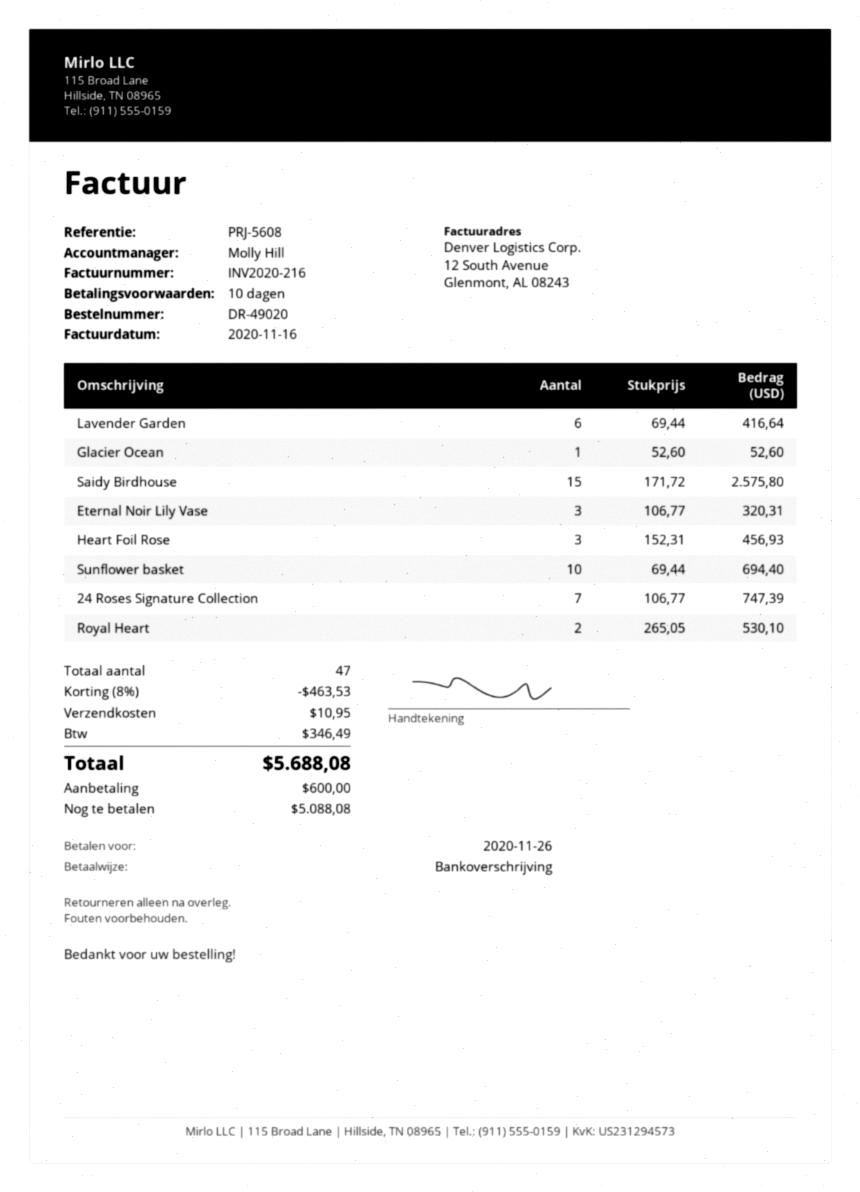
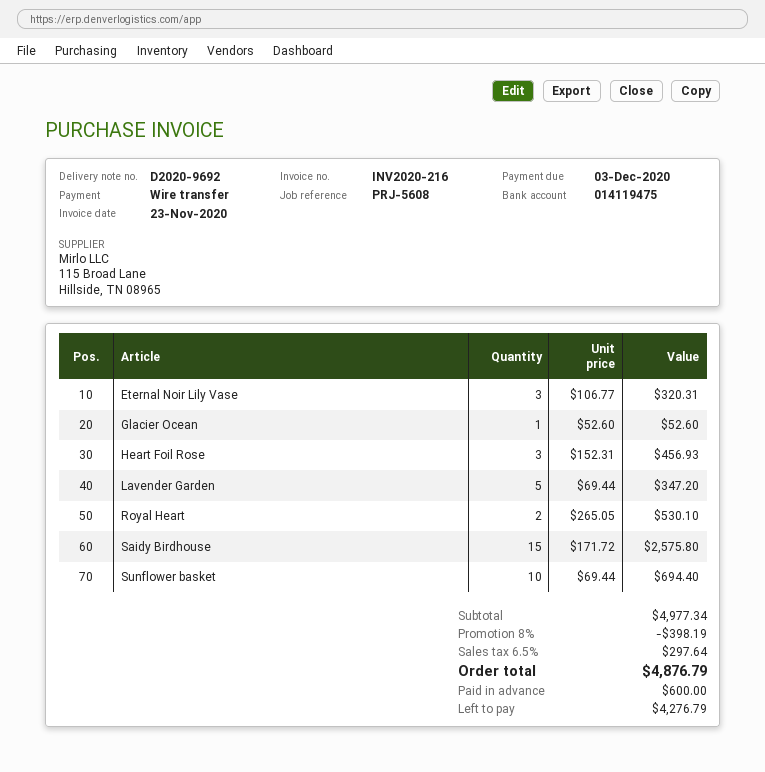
invoice date: 2020-11-16 -> 2020-11-23
due date: 2020-11-26 -> 2020-12-03
Lavender Garden: 6 x 69.44 = 416.64 -> 5 x 69.44 = 347.20
24 Roses Signature Collection: 7 x 106.77 = 747.39 -> none
discount: 8% = 463.53 -> 8% = 398.19
shipping: 10.95 -> none
tax: 346.49 -> 297.64
total: 5688.08 -> 4876.79
balance: 5088.08 -> 4276.79

